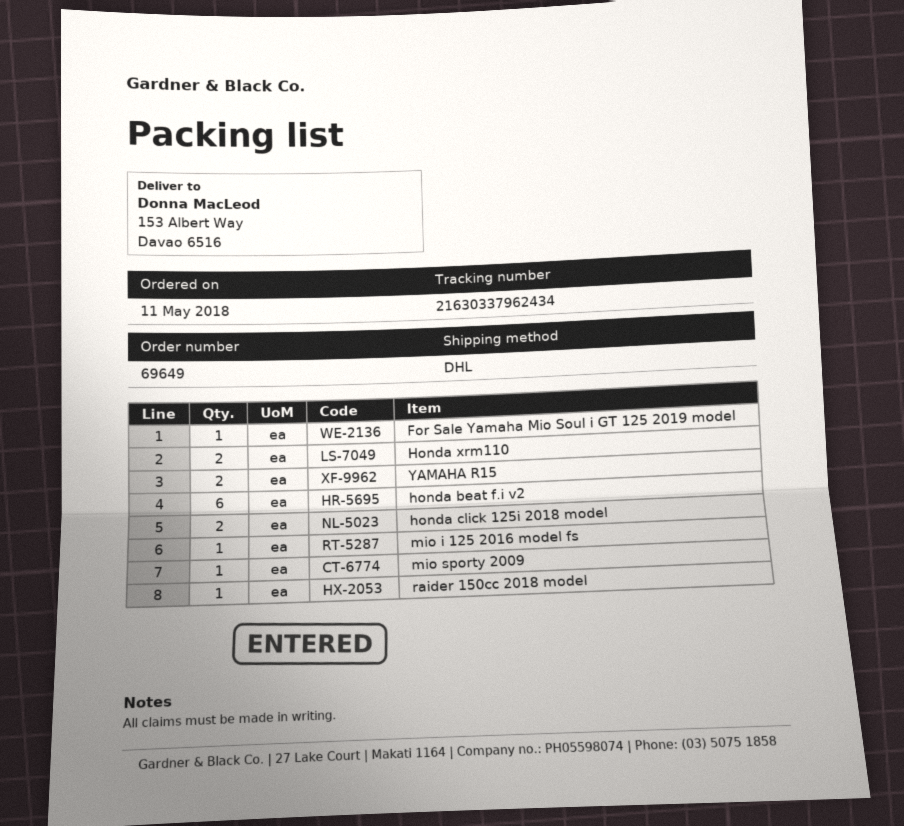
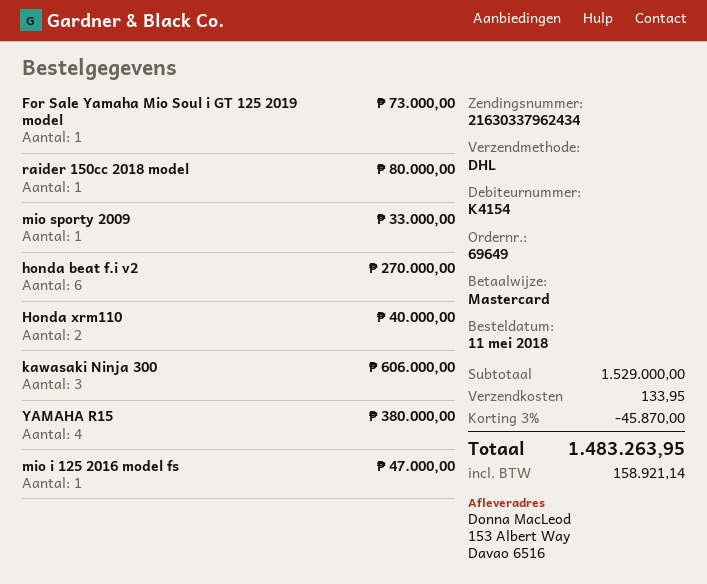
YAMAHA R15: 2 -> 4
honda click 125i 2018 model: 2 -> none
kawasaki Ninja 300: none -> 3

